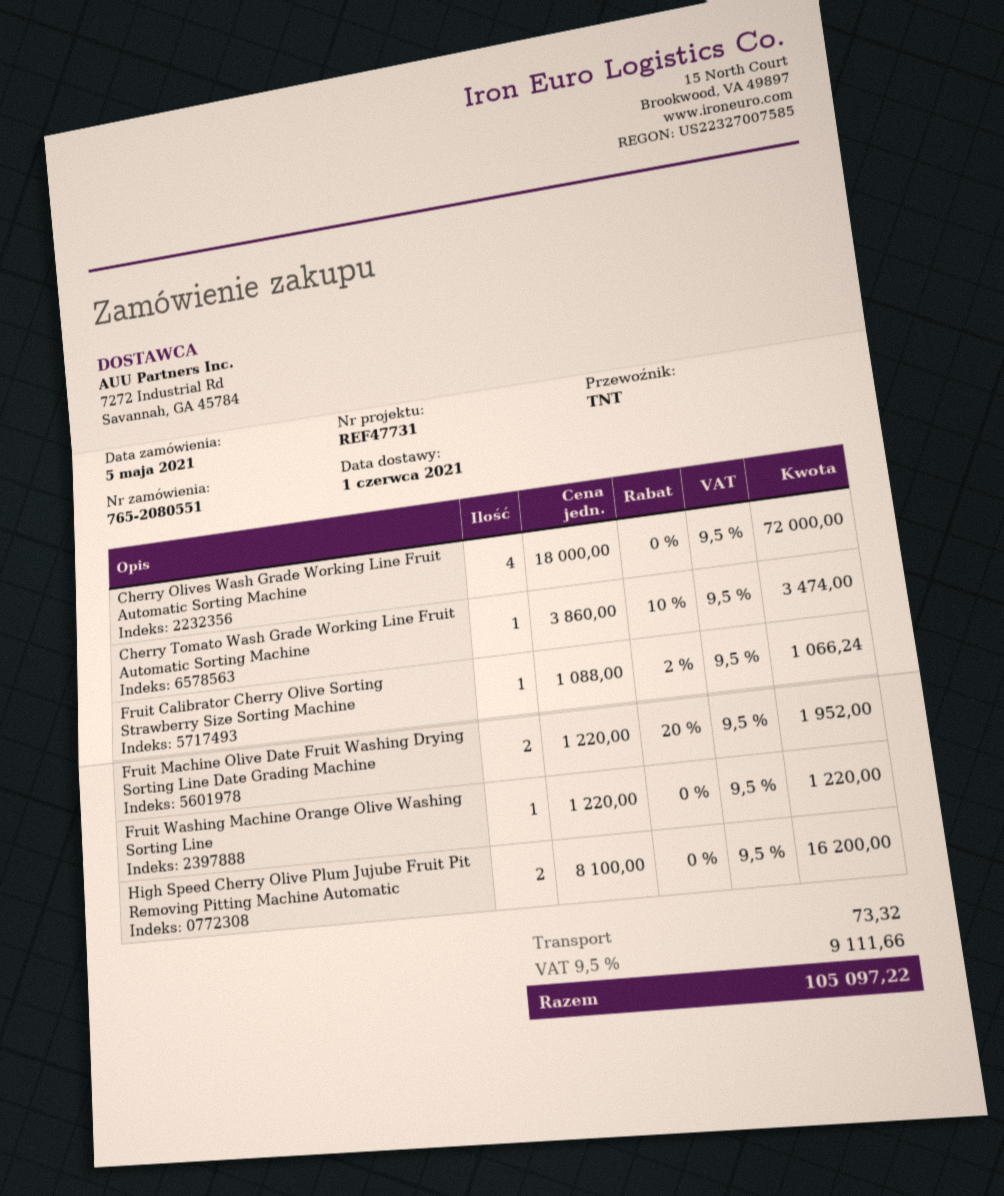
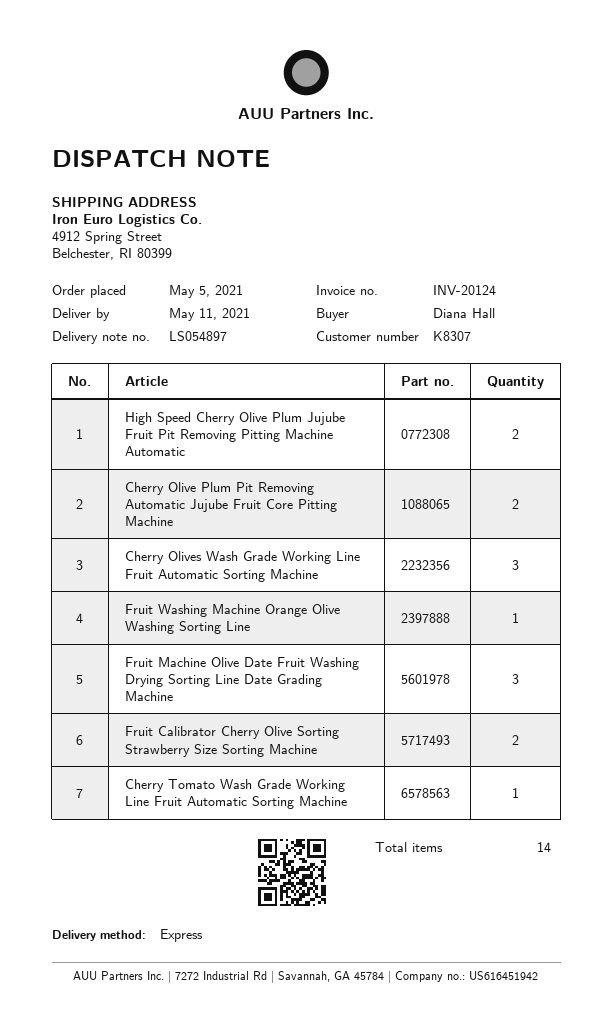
delivery date: 2021-06-01 -> 2021-05-11
shipping method: TNT -> express
Cherry Olives Wash Grade Working Line Fruit Automatic Sorting Machine: 4 -> 3
Fruit Calibrator Cherry Olive Sorting Strawberry Size Sorting Machine: 1 -> 2
Fruit Machine Olive Date Fruit Washing Drying Sorting Line Date Grading Machine: 2 -> 3
Cherry Olive Plum Pit Removing Automatic Jujube Fruit Core Pitting Machine: none -> 2

